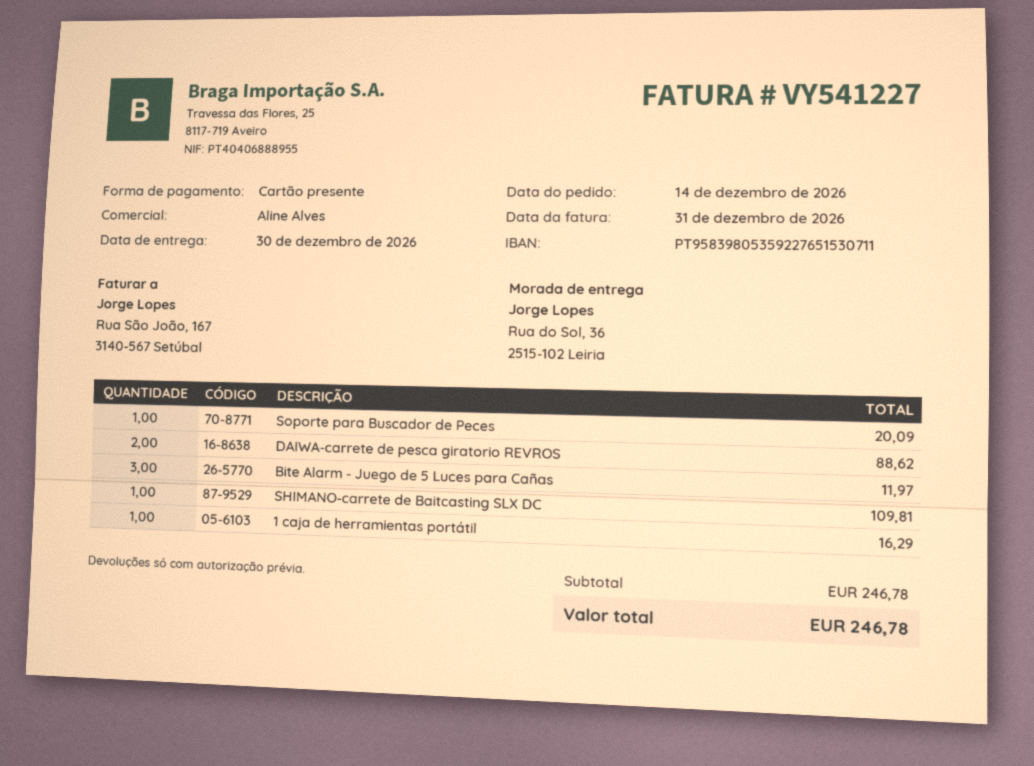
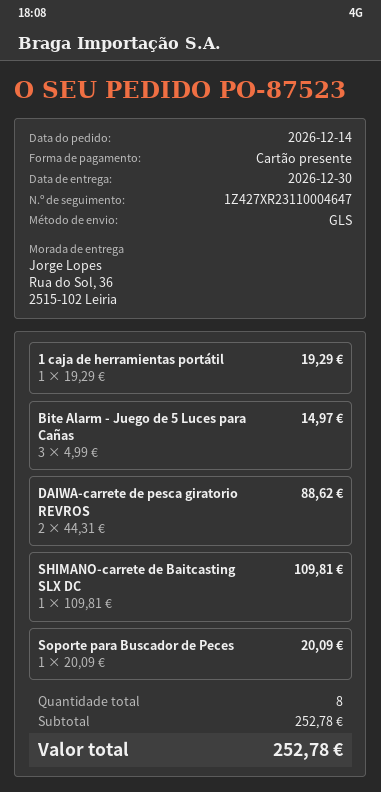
Bite Alarm - Juego de 5 Luces para Cañas: 3 for 11.97 -> 3 for 14.97
1 caja de herramientas portátil: 1 for 16.29 -> 1 for 19.29
subtotal: 246.78 -> 252.78
total: 246.78 -> 252.78

